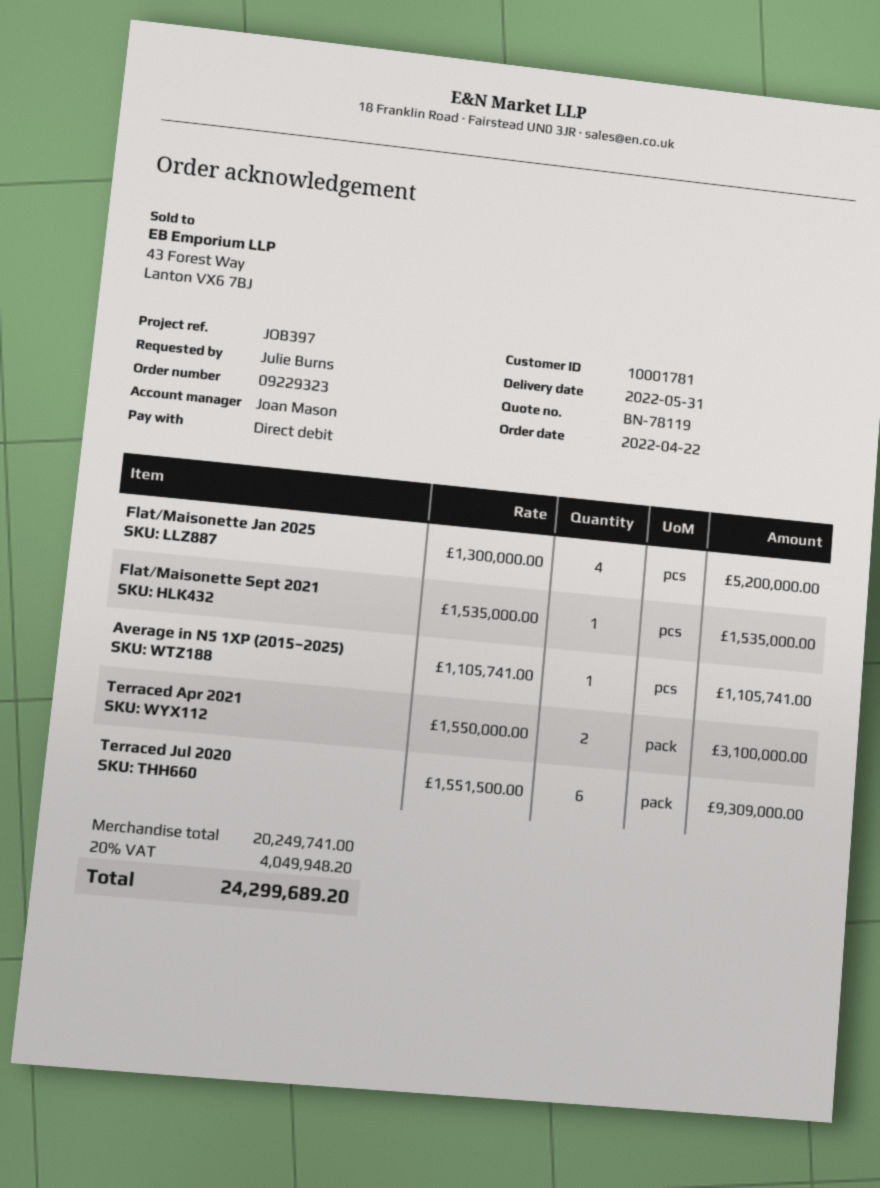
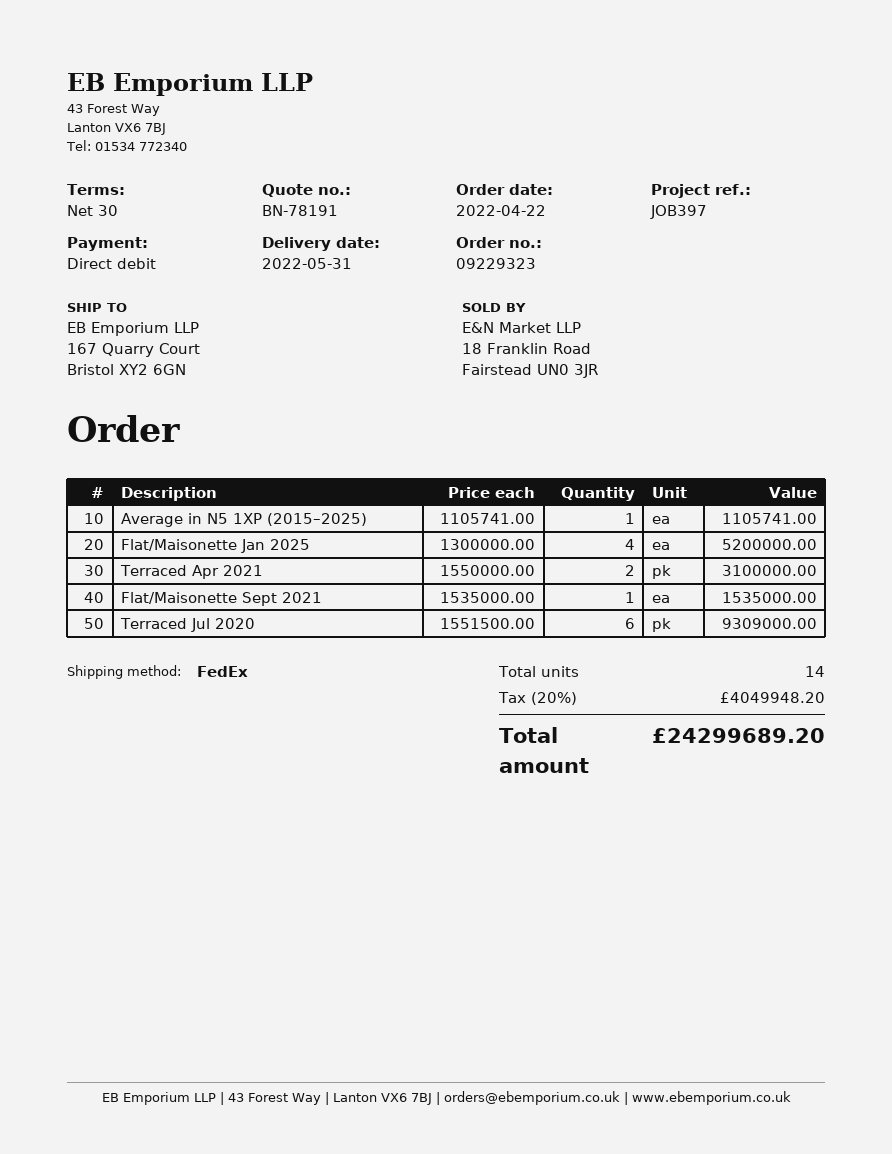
quote number: BN-78119 -> BN-78191

